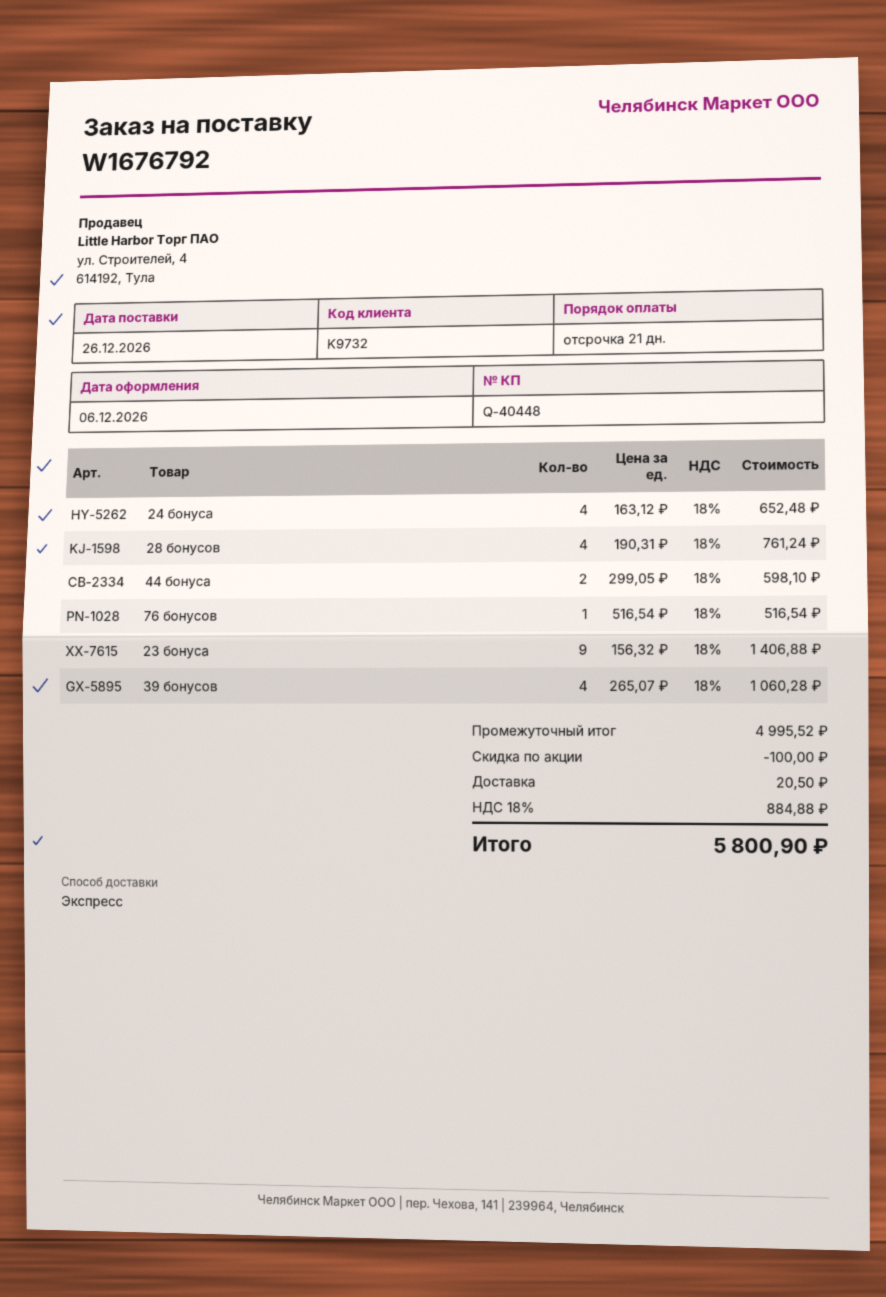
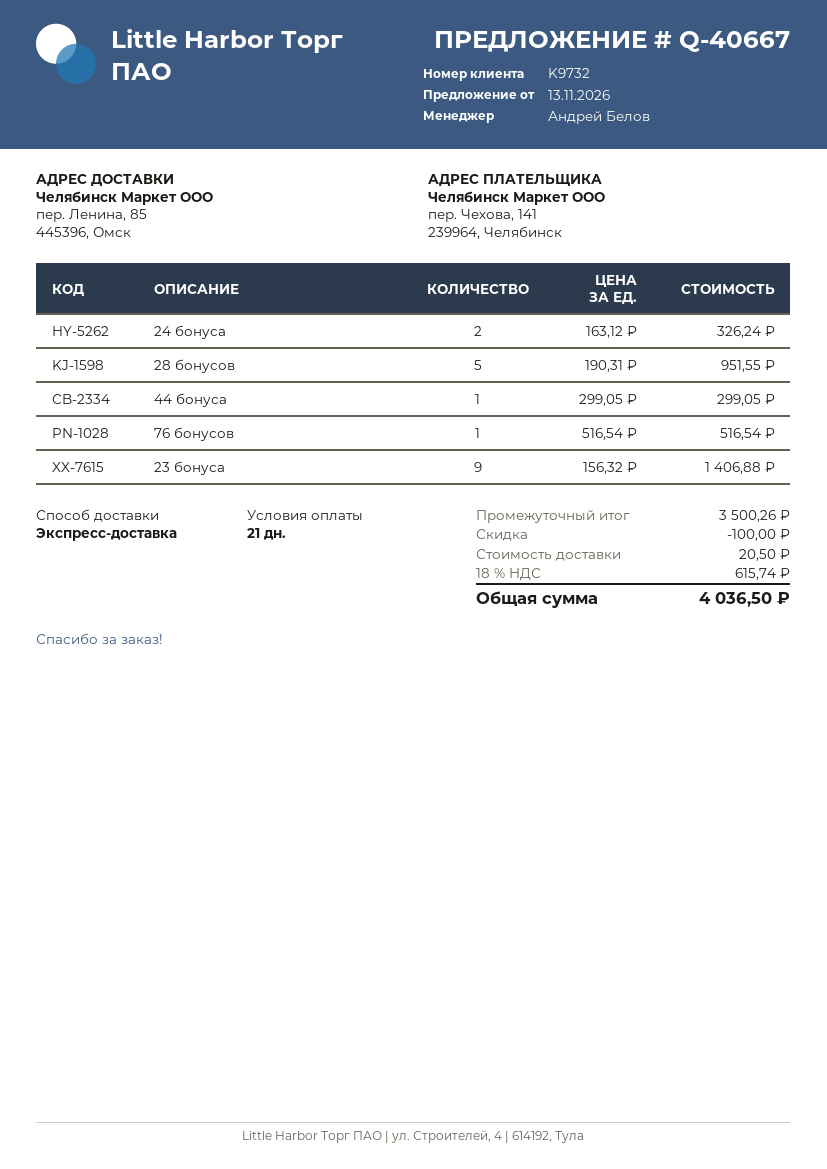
quote number: Q-40448 -> Q-40667
24 бонуса: 4 x 163.12 = 652.48 -> 2 x 163.12 = 326.24
28 бонусов: 4 x 190.31 = 761.24 -> 5 x 190.31 = 951.55
44 бонуса: 2 x 299.05 = 598.10 -> 1 x 299.05 = 299.05
39 бонусов: 4 x 265.07 = 1060.28 -> none
subtotal: 4995.52 -> 3500.26
tax: 18% = 884.88 -> 18% = 615.74
total: 5800.90 -> 4036.50

